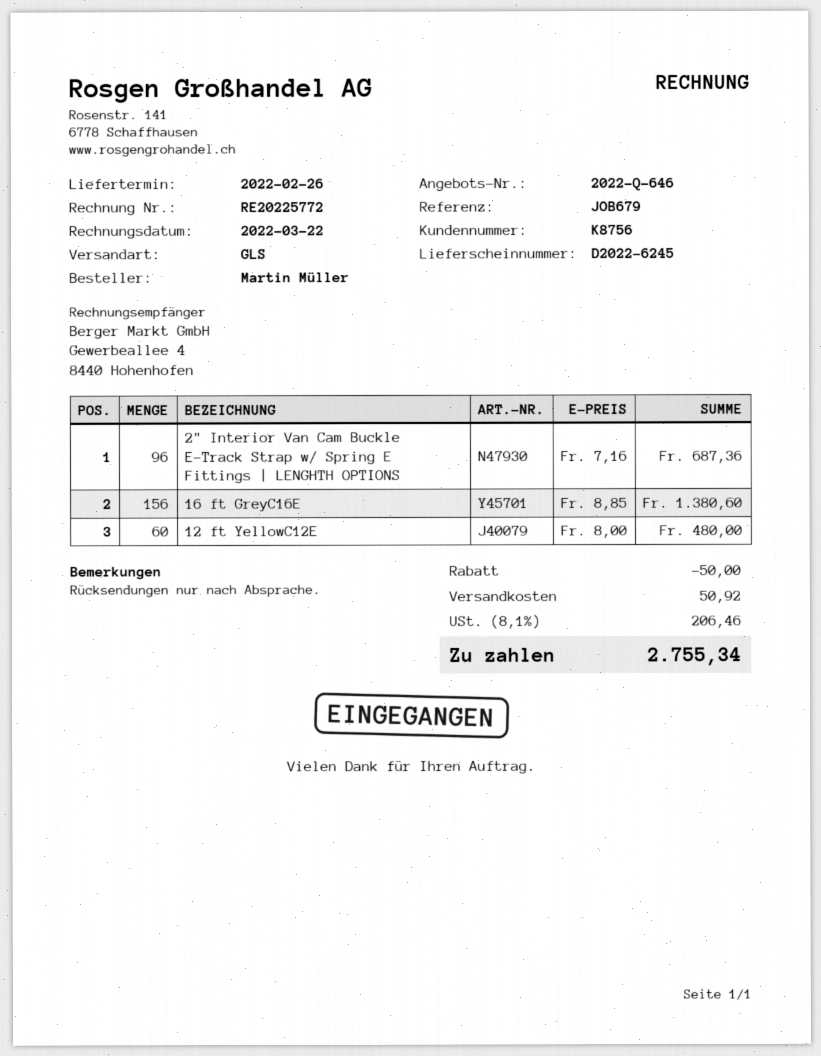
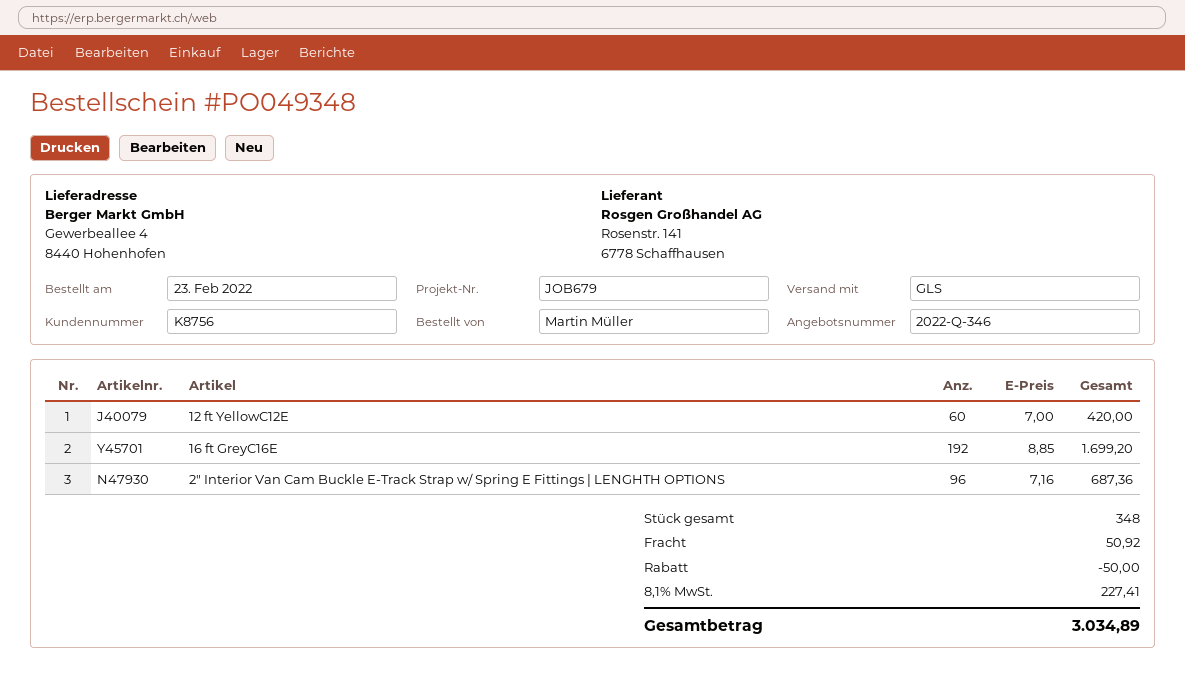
quote number: 2022-Q-646 -> 2022-Q-346
16 ft GreyC16E: 156 x 8.85 = 1380.60 -> 192 x 8.85 = 1699.20
12 ft YellowC12E: 60 x 8.00 = 480.00 -> 60 x 7.00 = 420.00
tax: 8.1% = 206.46 -> 8.1% = 227.41
total: 2755.34 -> 3034.89

